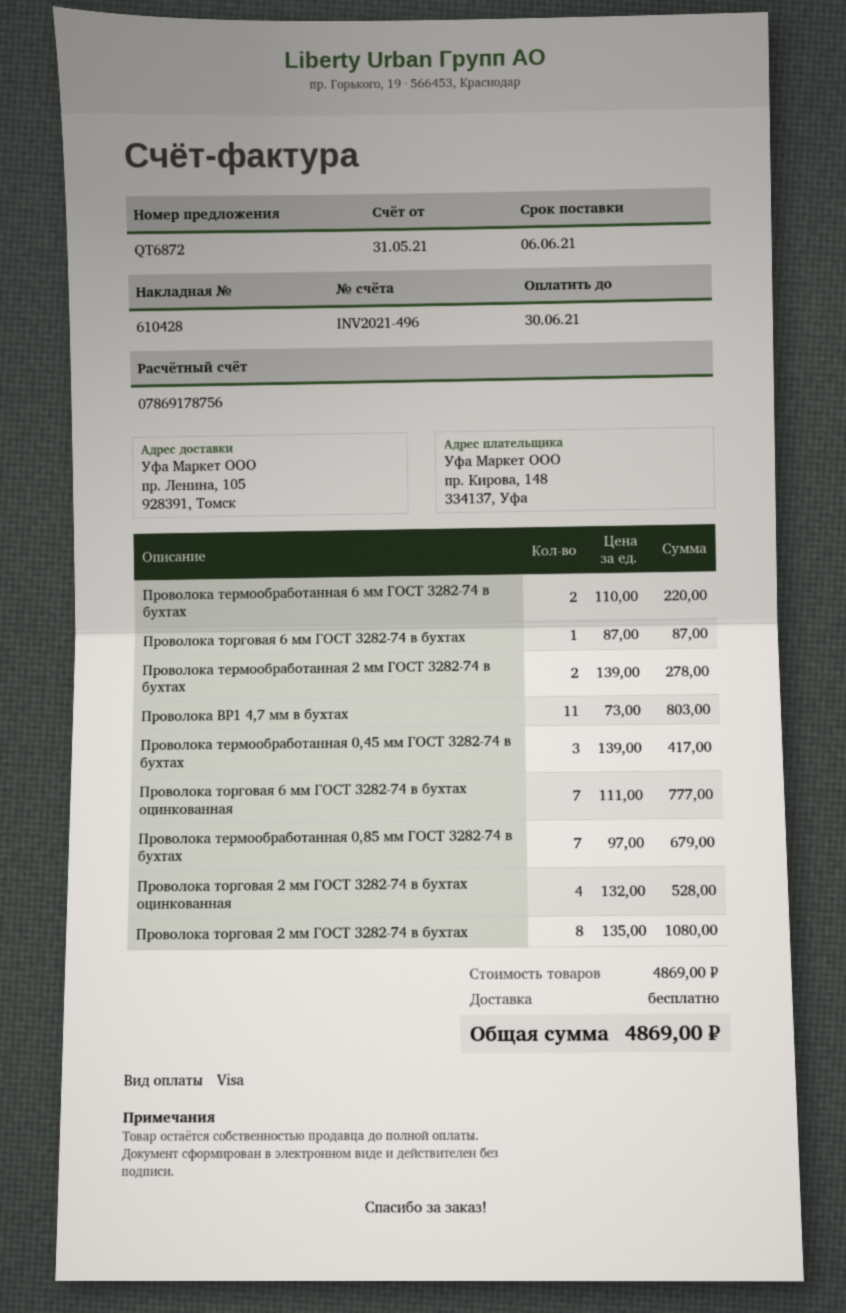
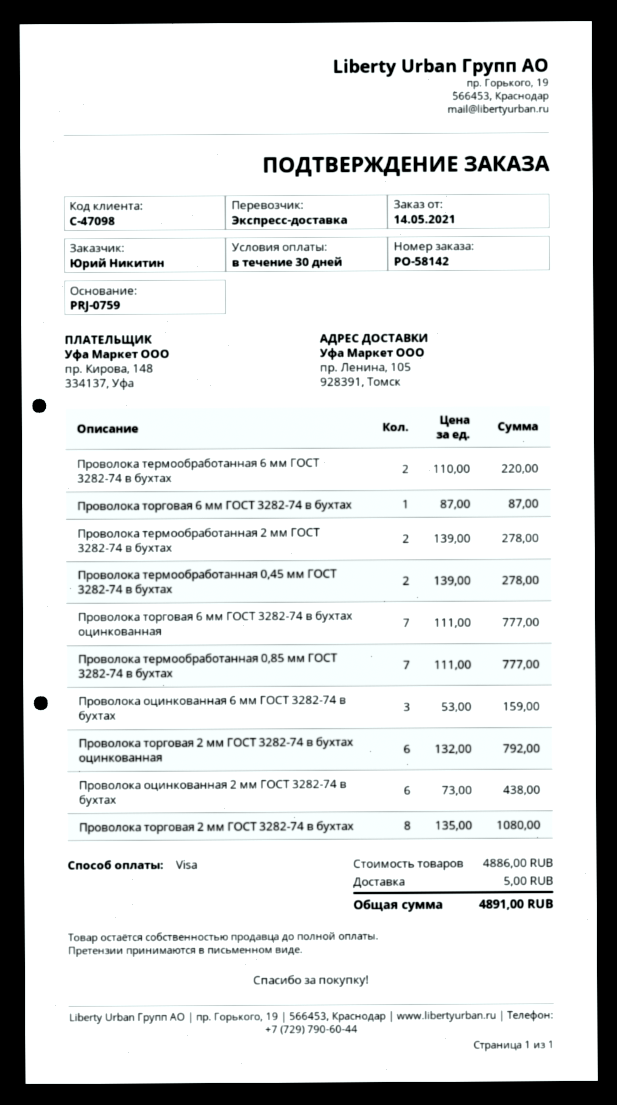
Проволока ВР1 4,7 мм в бухтах: 11 x 73.00 = 803.00 -> none
Проволока термообработанная 0,45 мм ГОСТ 3282-74 в бухтах: 3 x 139.00 = 417.00 -> 2 x 139.00 = 278.00
Проволока термообработанная 0,85 мм ГОСТ 3282-74 в бухтах: 7 x 97.00 = 679.00 -> 7 x 111.00 = 777.00
Проволока торговая 2 мм ГОСТ 3282-74 в бухтах оцинкованная: 4 x 132.00 = 528.00 -> 6 x 132.00 = 792.00
Проволока оцинкованная 6 мм ГОСТ 3282-74 в бухтах: none -> 3 x 53.00 = 159.00
Проволока оцинкованная 2 мм ГОСТ 3282-74 в бухтах: none -> 6 x 73.00 = 438.00
subtotal: 4869.00 -> 4886.00
shipping: 0.00 -> 5.00
total: 4869.00 -> 4891.00

